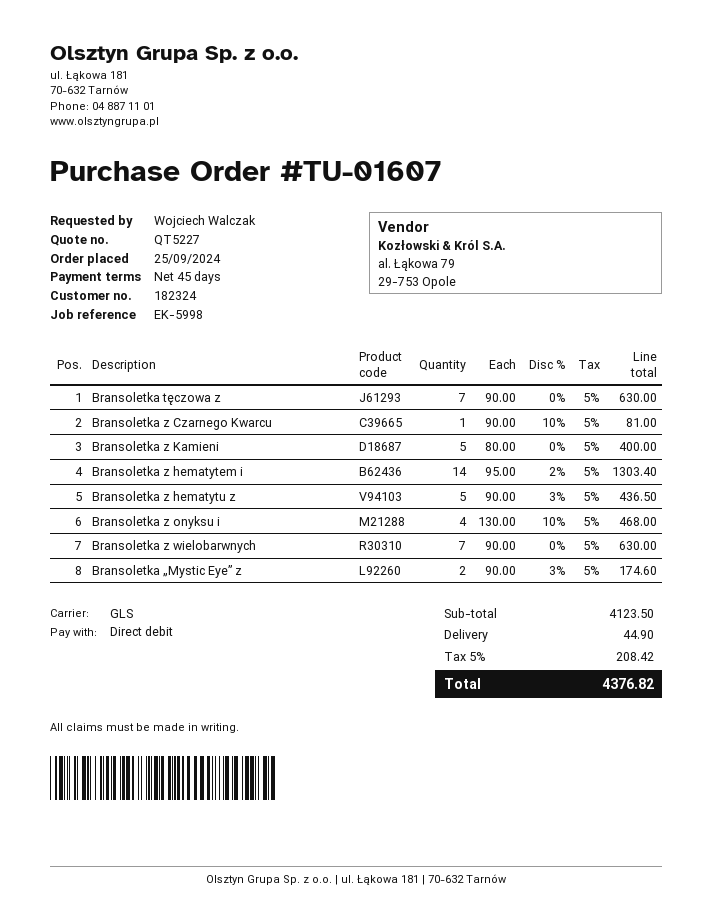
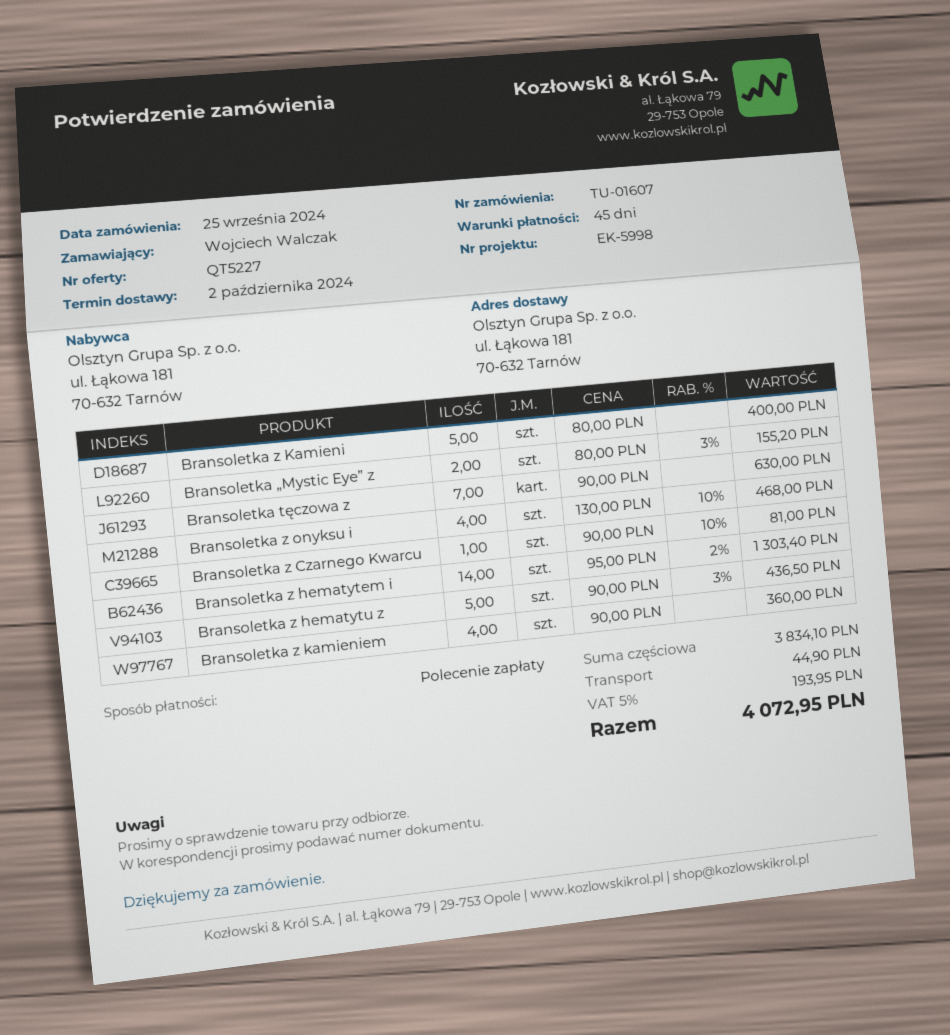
Bransoletka z wielobarwnych: 7 x 90.00 = 630.00 -> none
Bransoletka „Mystic Eye” z: 2 x 90.00 - 3% = 174.60 -> 2 x 80.00 - 3% = 155.20
Bransoletka z kamieniem: none -> 4 x 90.00 = 360.00
subtotal: 4123.50 -> 3834.10
tax: 5% = 208.42 -> 5% = 193.95
total: 4376.82 -> 4072.95

